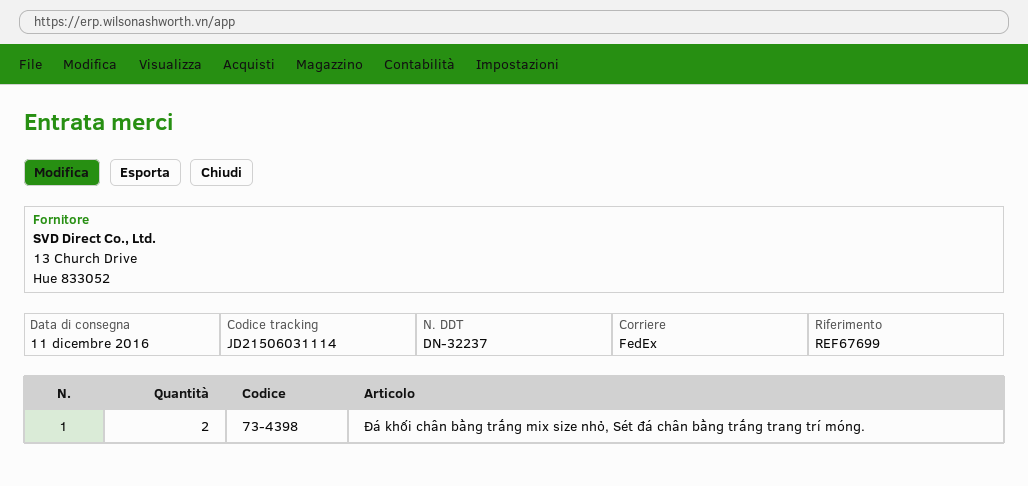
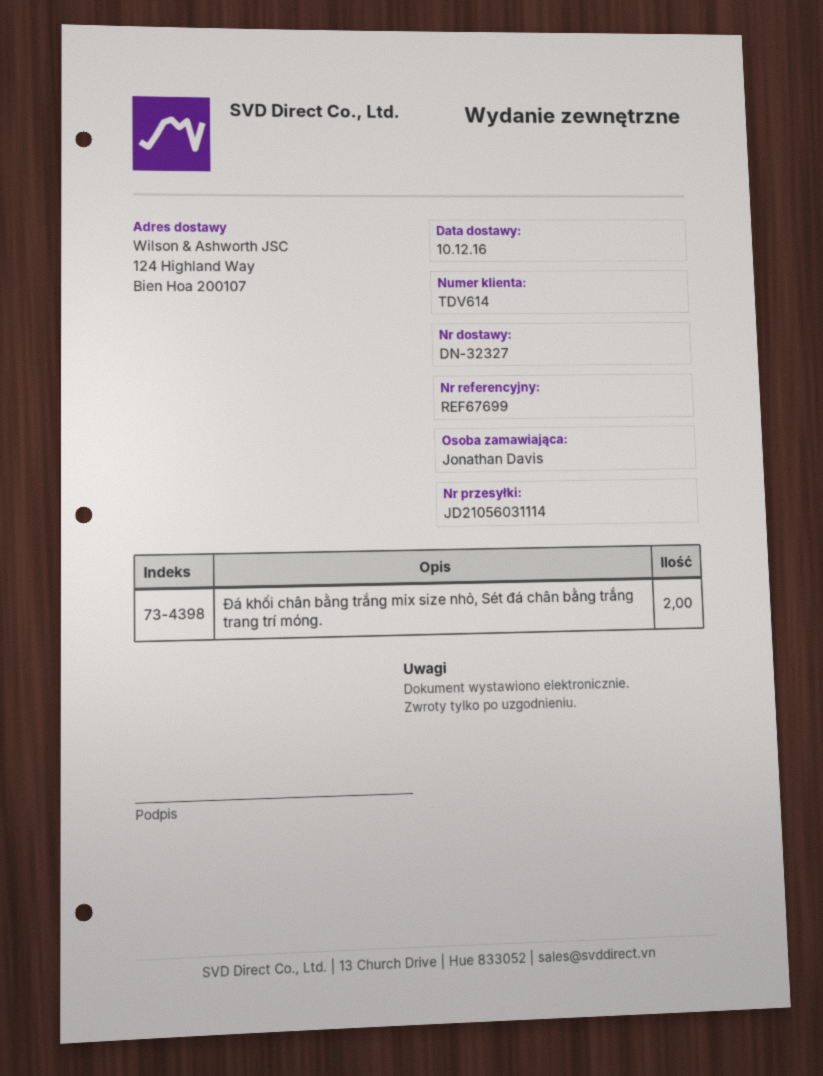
delivery note number: DN-32237 -> DN-32327
delivery date: 2016-12-11 -> 2016-12-10
tracking number: JD21506031114 -> JD21056031114

